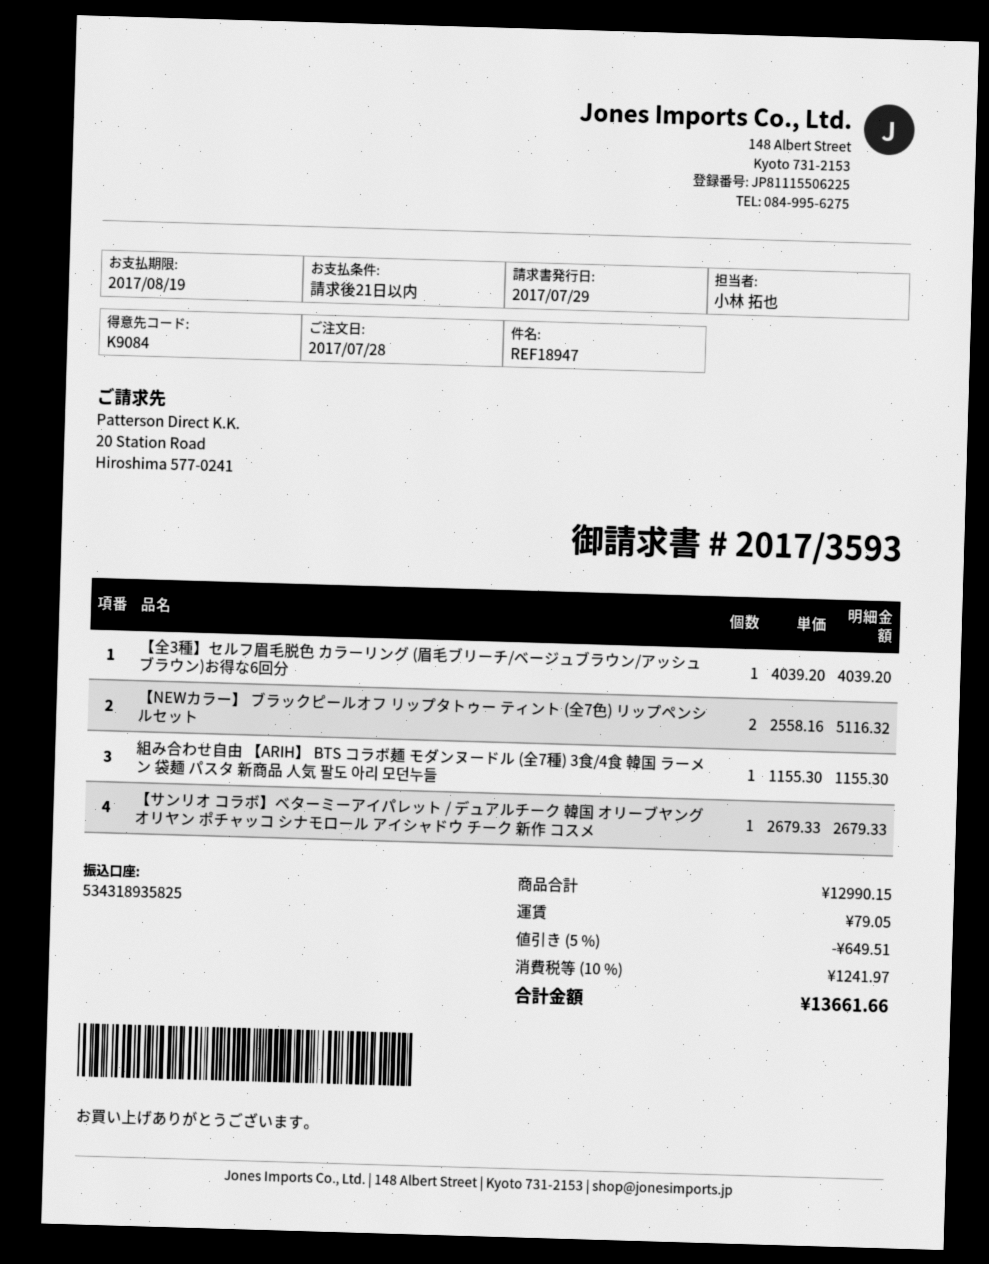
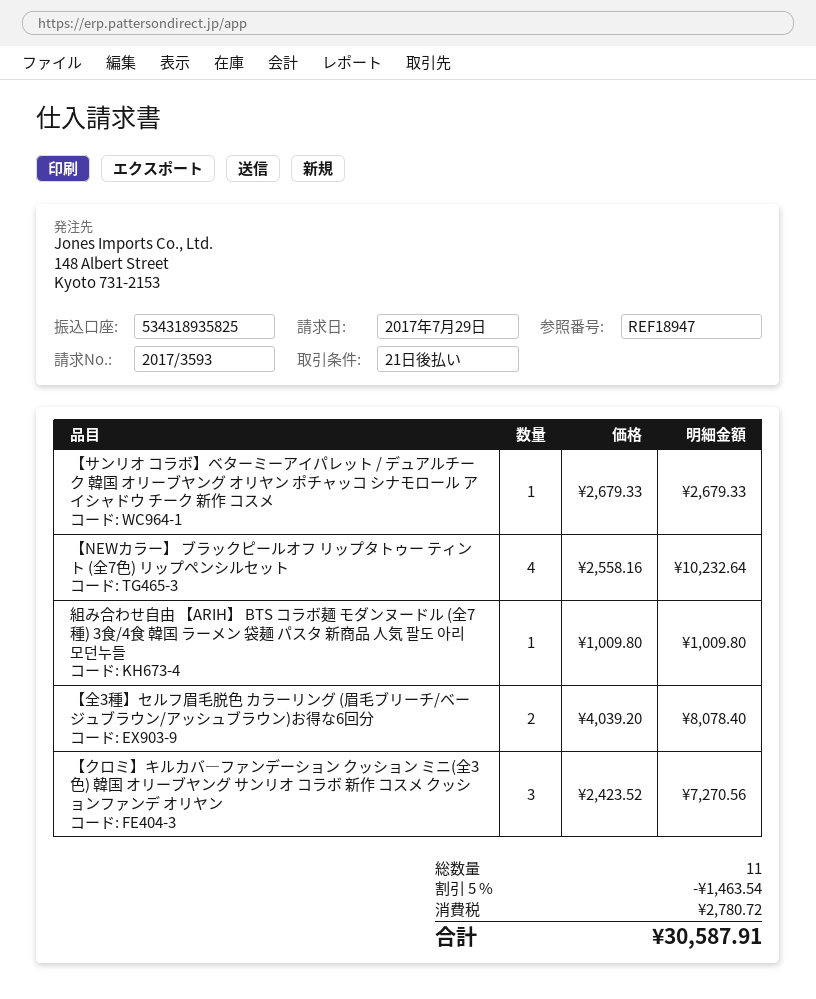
【全3種】セルフ眉毛脱色 カラーリング (眉毛ブリーチ/ベージュブラウン/アッシュブラウン)お得な6回分: 1 x 4039.20 = 4039.20 -> 2 x 4039.20 = 8078.40
【NEWカラー】 ブラックピールオフ リップタトゥー ティント (全7色) リップペンシルセット: 2 x 2558.16 = 5116.32 -> 4 x 2558.16 = 10232.64
組み合わせ自由 【ARIH】 BTS コラボ麺 モダンヌードル (全7種) 3食/4食 韓国 ラーメン 袋麺 パスタ 新商品 人気 팔도 아리 모던누들: 1 x 1155.30 = 1155.30 -> 1 x 1009.80 = 1009.80
【クロミ】キルカバ―ファンデーション クッション ミニ(全3色) 韓国 オリーブヤング サンリオ コラボ 新作 コスメ クッションファンデ オリヤン: none -> 3 x 2423.52 = 7270.56
discount: 5% = 649.51 -> 5% = 1463.54
shipping: 79.05 -> none
tax: 1241.97 -> 2780.72
total: 13661.66 -> 30587.91

